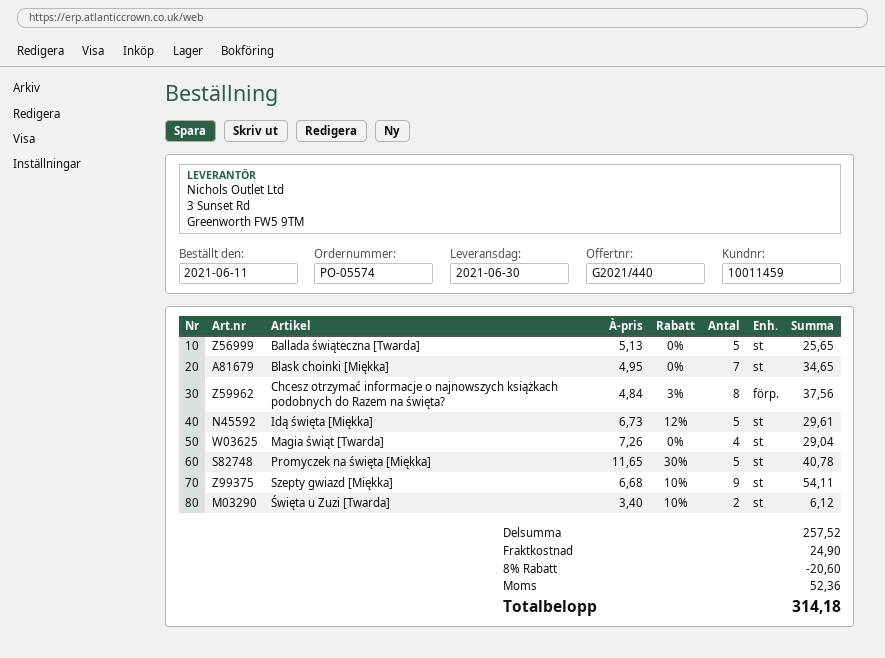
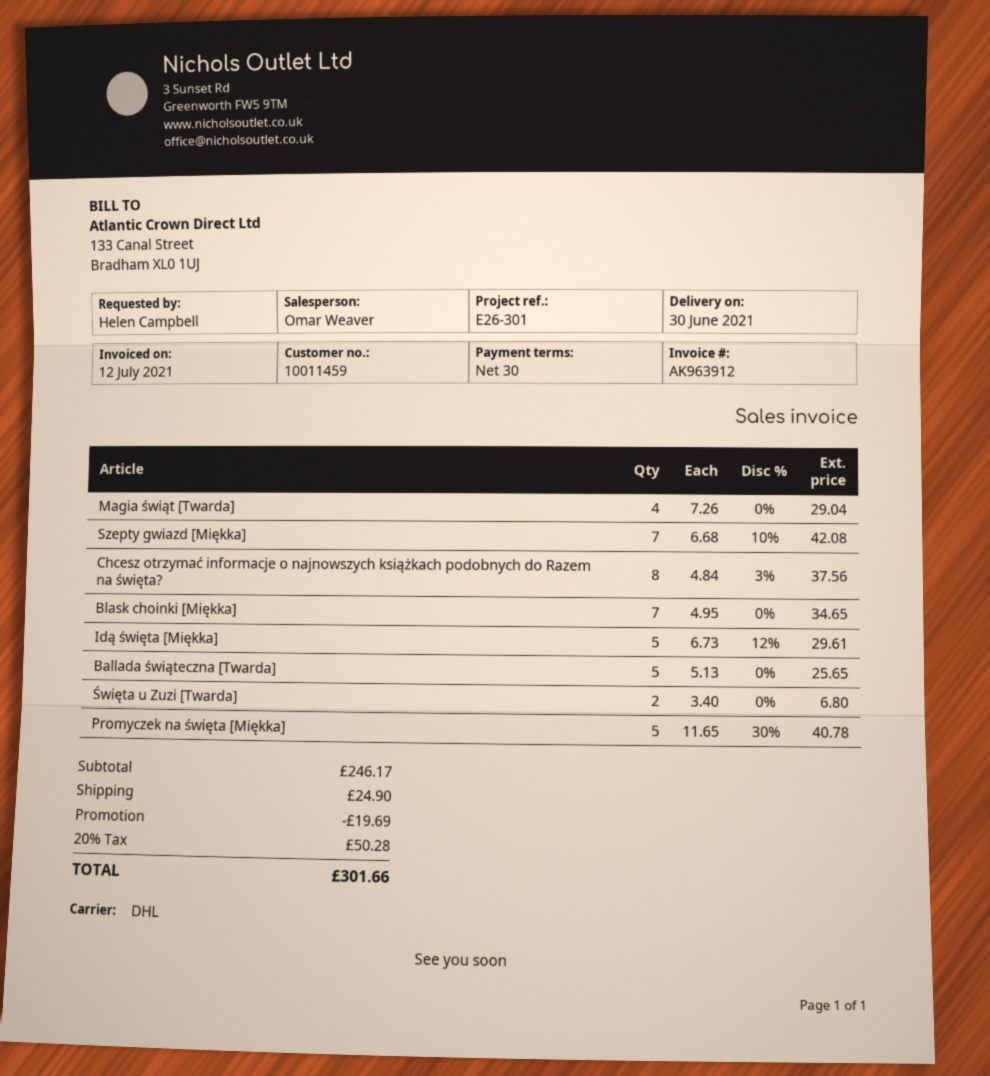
Szepty gwiazd [Miękka]: 9 x 6.68 - 10% = 54.11 -> 7 x 6.68 - 10% = 42.08
Święta u Zuzi [Twarda]: 2 x 3.40 - 10% = 6.12 -> 2 x 3.40 = 6.80
subtotal: 257.52 -> 246.17
discount: 20.60 -> 19.69
tax: 52.36 -> 50.28
total: 314.18 -> 301.66

